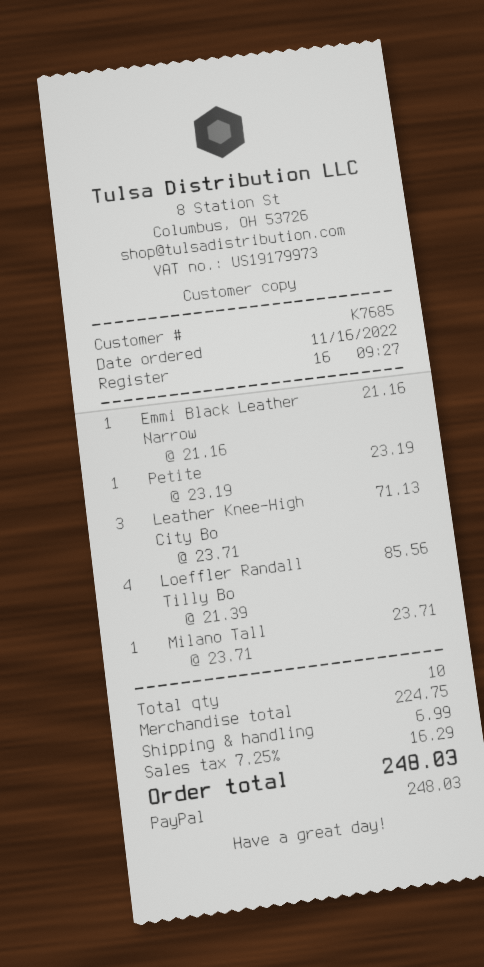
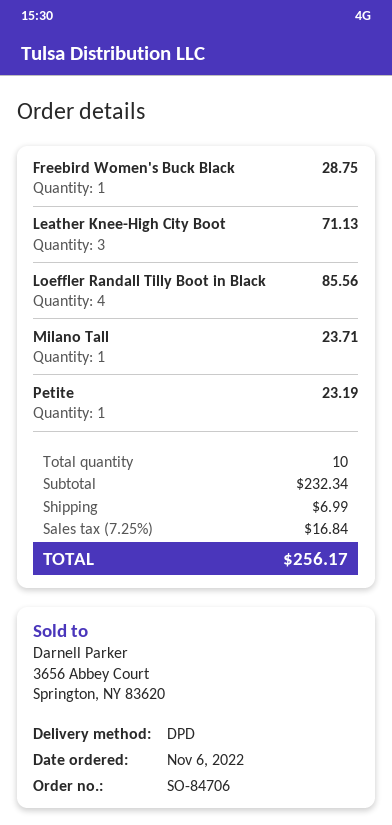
order date: 2022-11-16 -> 2022-11-06
Emmi Black Leather Narrow: 1 for 21.16 -> none
Freebird Women's Buck Black: none -> 1 for 28.75
subtotal: 224.75 -> 232.34
tax: 7.25% = 16.29 -> 7.25% = 16.84
total: 248.03 -> 256.17

